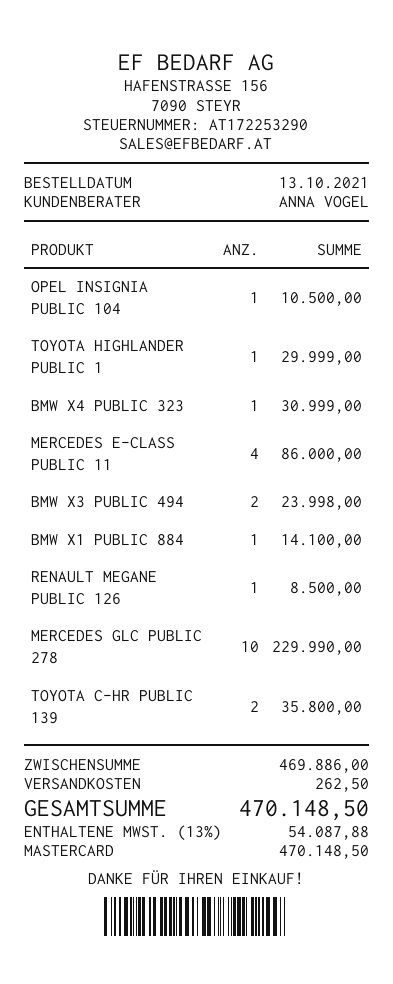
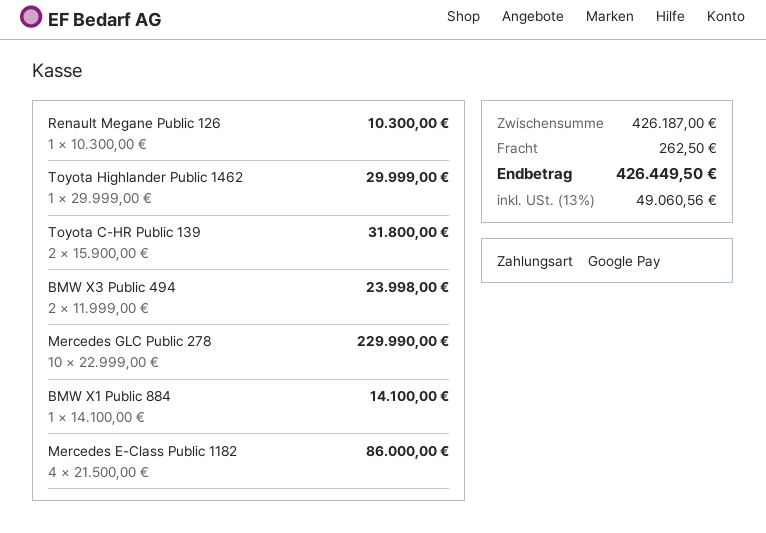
payment method: Mastercard -> Google Pay
OPEL INSIGNIA PUBLIC 104: 1 for 10500.00 -> none
BMW X4 PUBLIC 323: 1 for 30999.00 -> none
RENAULT MEGANE PUBLIC 126: 1 for 8500.00 -> 1 for 10300.00
TOYOTA C-HR PUBLIC 139: 2 for 35800.00 -> 2 for 31800.00
subtotal: 469886.00 -> 426187.00
tax: 13% = 54087.88 -> 13% = 49060.56
total: 470148.50 -> 426449.50

